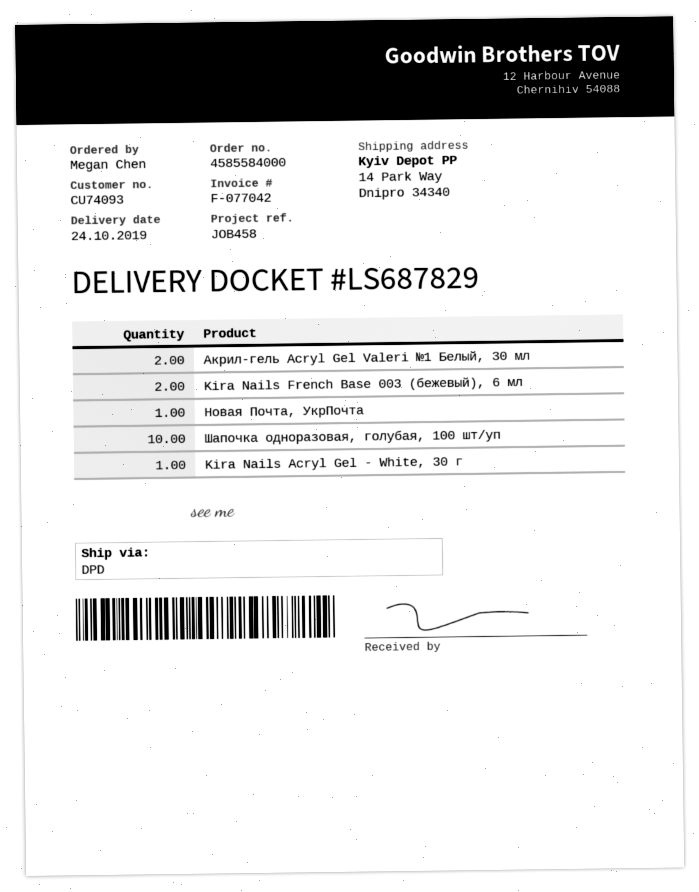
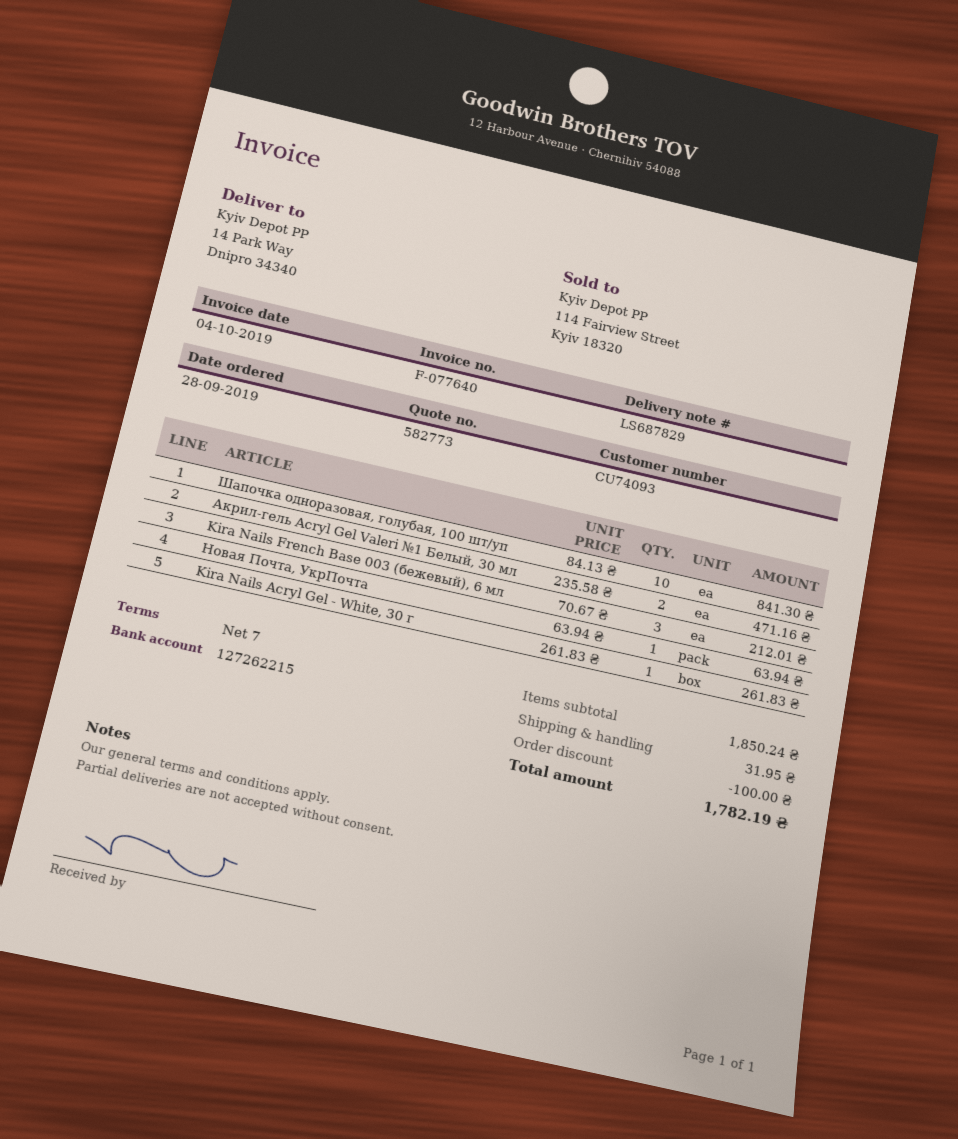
invoice number: F-077042 -> F-077640
Kira Nails French Base 003 (бежевый), 6 мл: 2 -> 3

